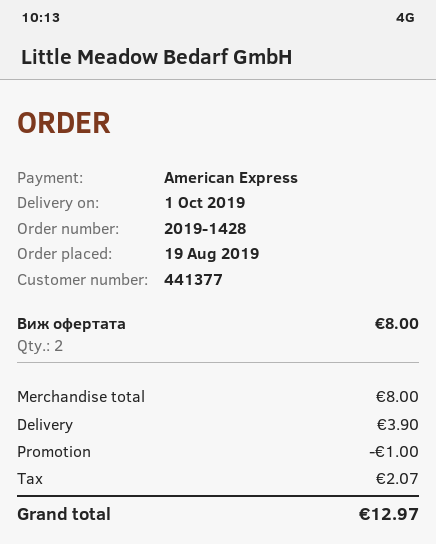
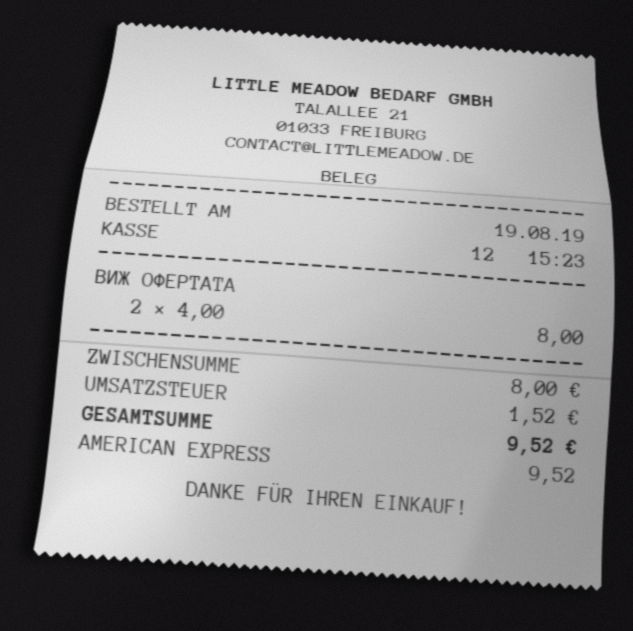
discount: 1.00 -> none
shipping: 3.90 -> none
tax: 2.07 -> 1.52
total: 12.97 -> 9.52

